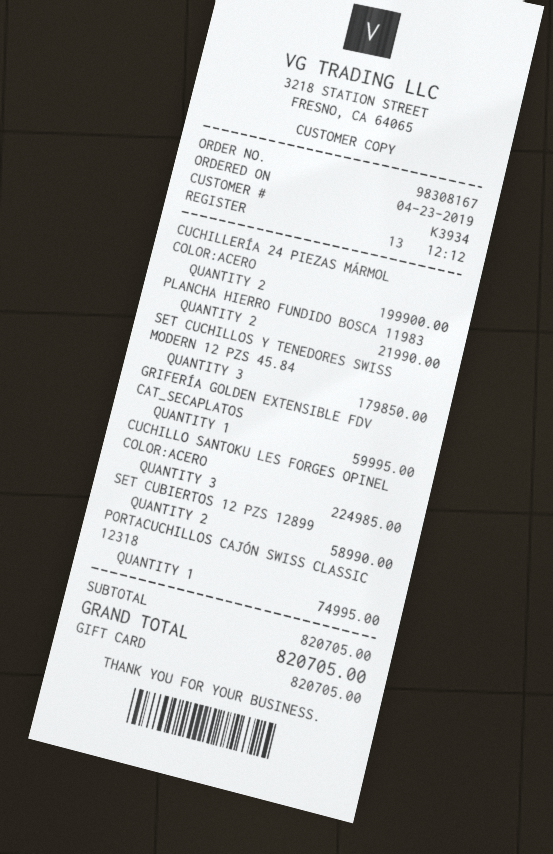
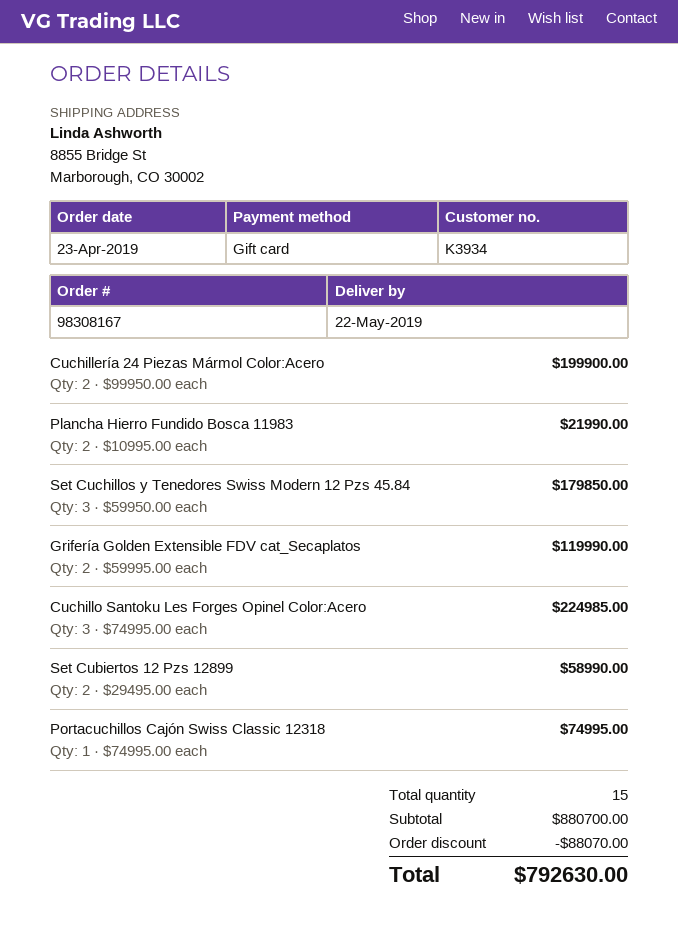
GRIFERÍA GOLDEN EXTENSIBLE FDV CAT_SECAPLATOS: 1 for 59995.00 -> 2 for 119990.00
subtotal: 820705.00 -> 880700.00
discount: none -> 88070.00
total: 820705.00 -> 792630.00

